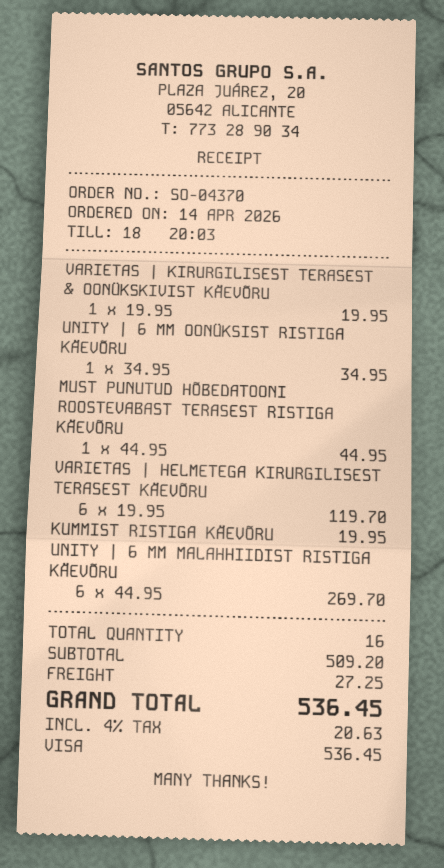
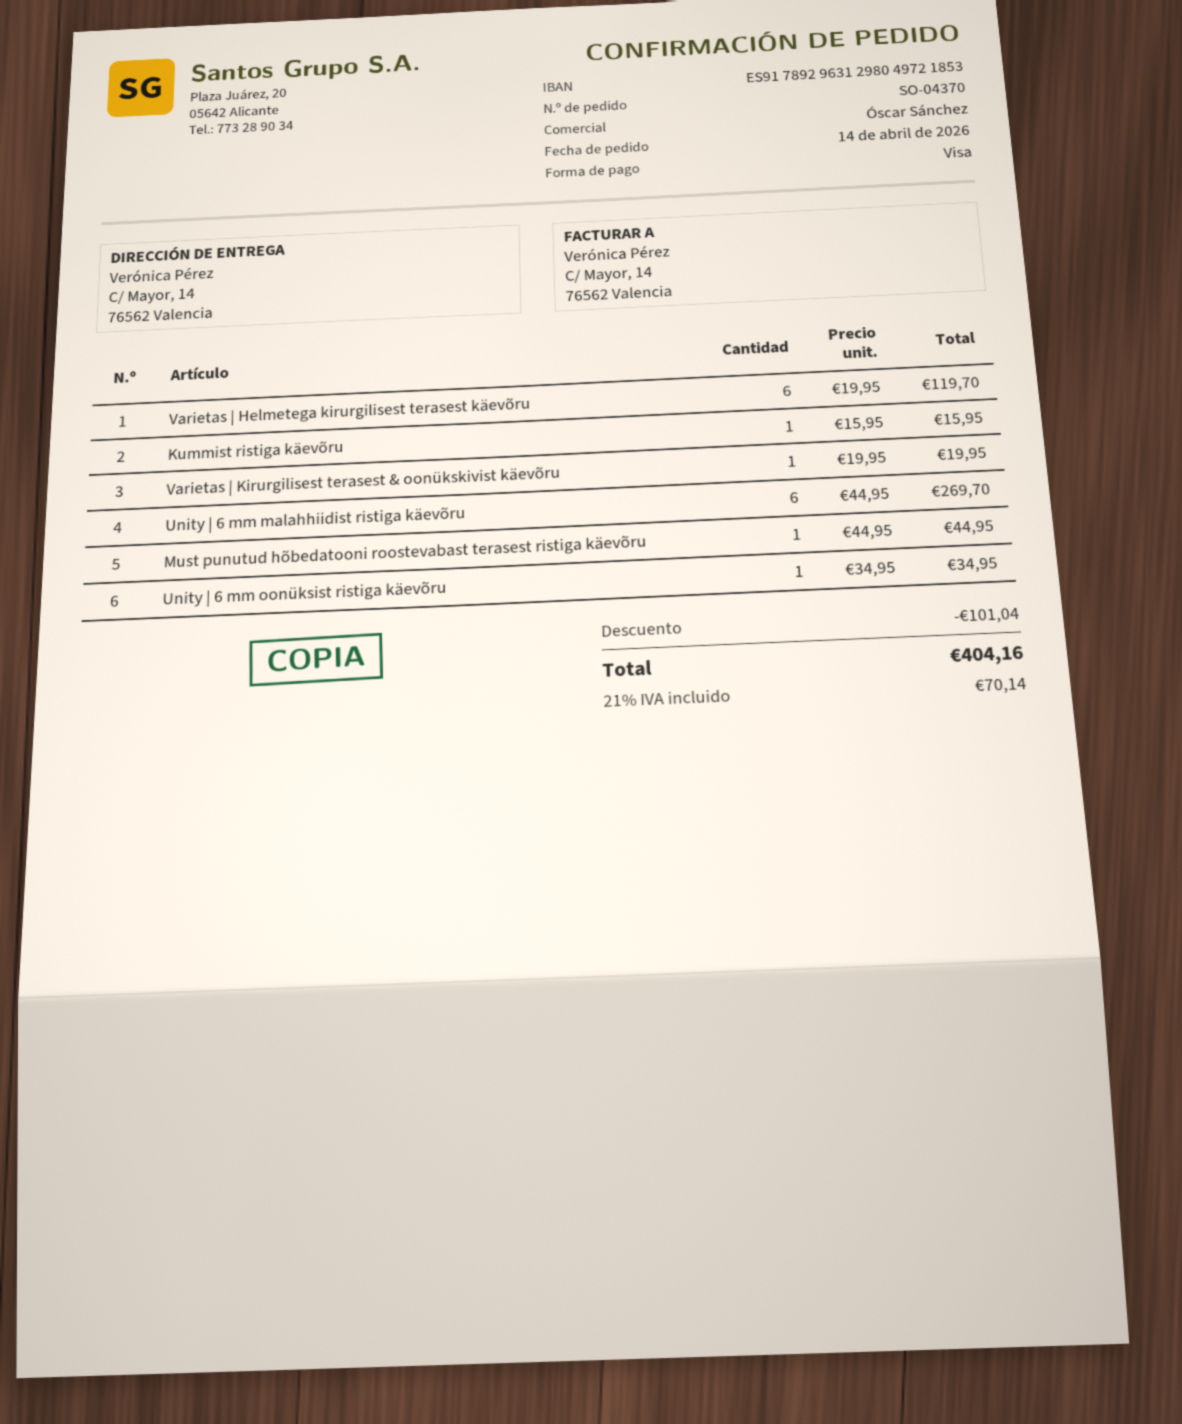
KUMMIST RISTIGA KÄEVÕRU: 1 x 19.95 = 19.95 -> 1 x 15.95 = 15.95
discount: none -> 101.04
shipping: 27.25 -> none
tax: 4% = 20.63 -> 21% = 70.14
total: 536.45 -> 404.16

